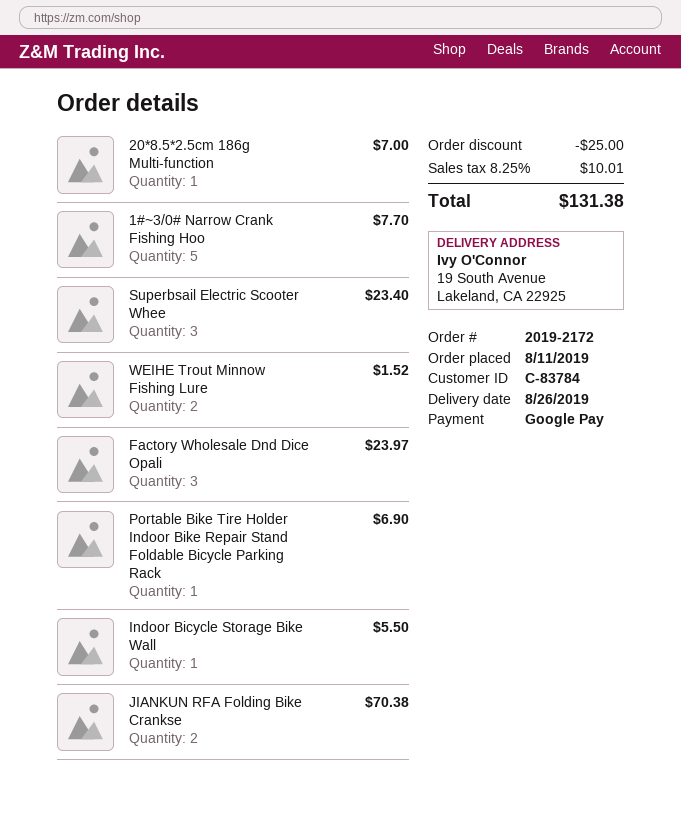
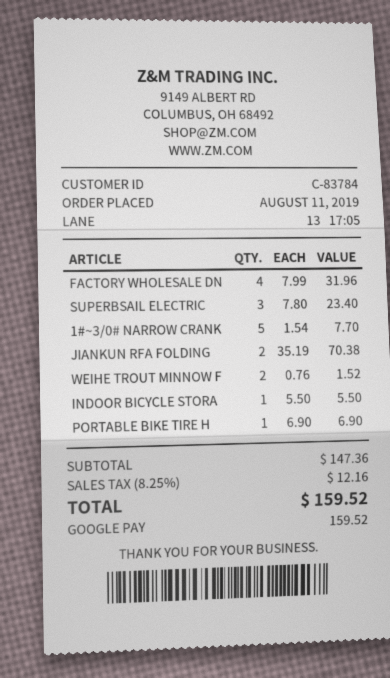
20*8.5*2.5cm 186g Multi-function: 1 for 7.00 -> none
Factory Wholesale Dnd Dice Opali: 3 for 23.97 -> 4 for 31.96
discount: 25.00 -> none
tax: 8.25% = 10.01 -> 8.25% = 12.16
total: 131.38 -> 159.52

